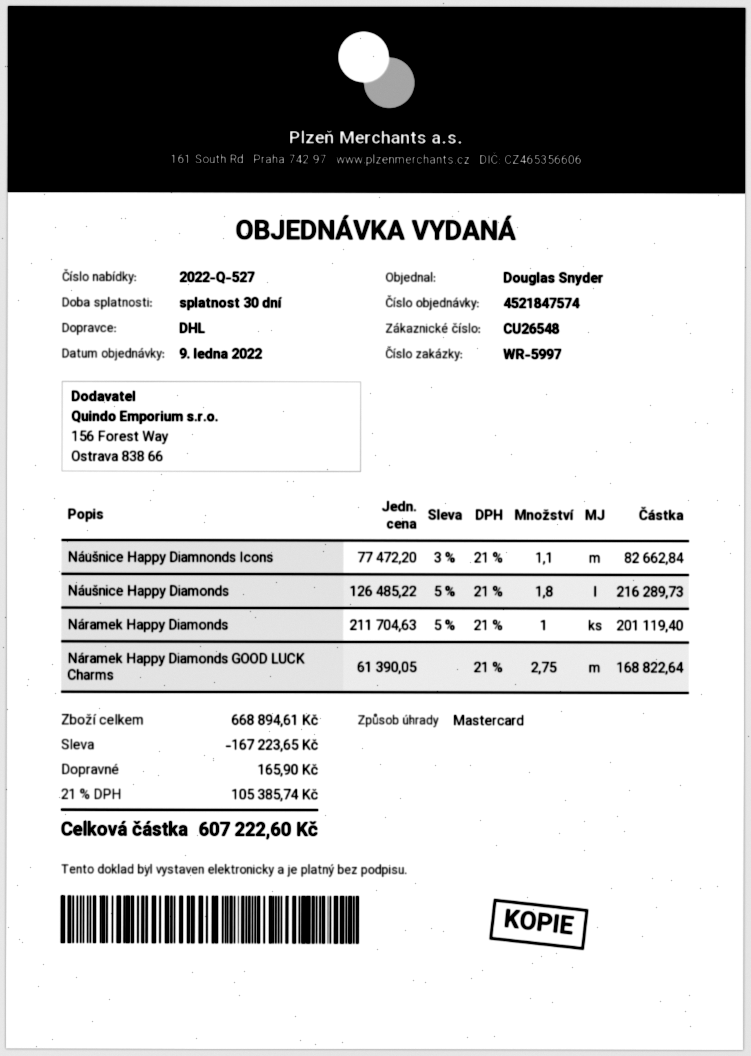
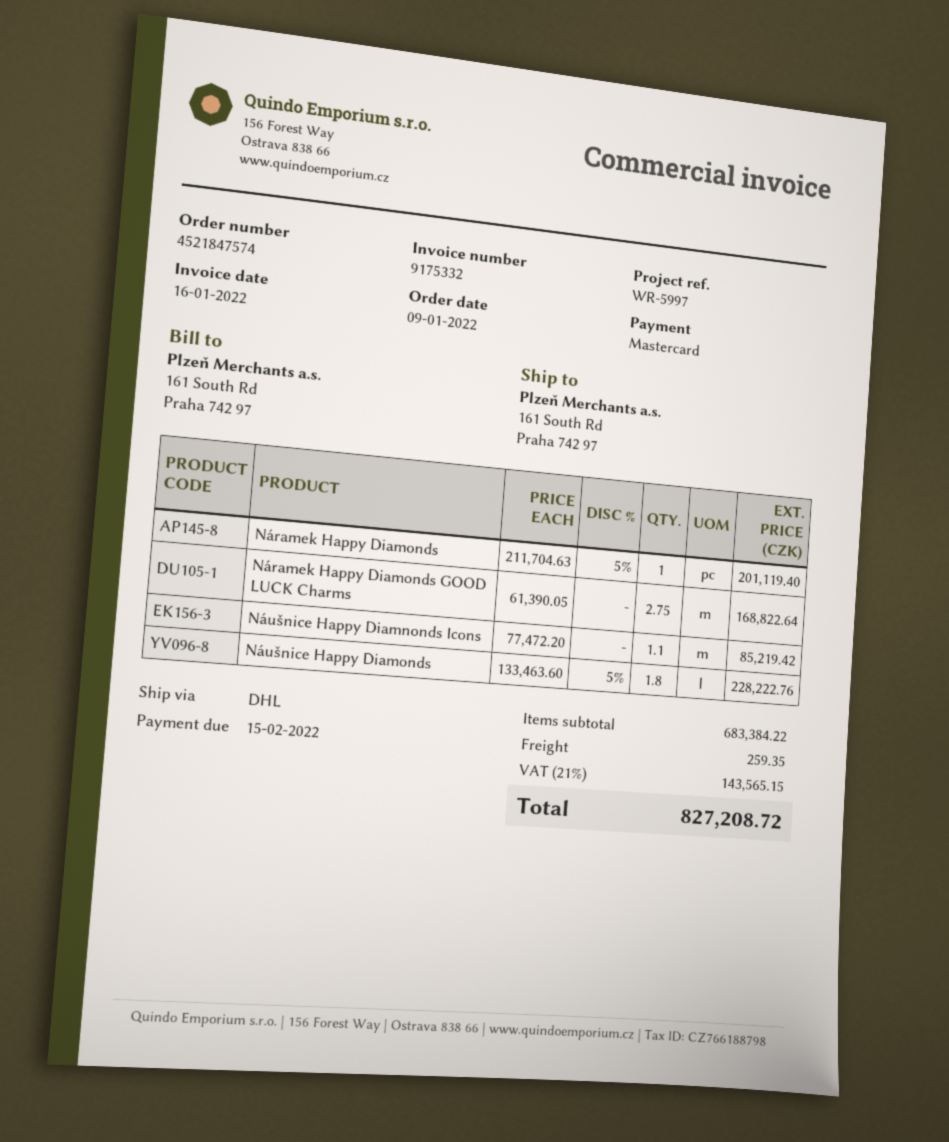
Náušnice Happy Diamnonds Icons: 1.1 x 77472.20 - 3% = 82662.84 -> 1.1 x 77472.20 = 85219.42
Náušnice Happy Diamonds: 1.8 x 126485.22 - 5% = 216289.73 -> 1.8 x 133463.60 - 5% = 228222.76
subtotal: 668894.61 -> 683384.22
discount: 167223.65 -> none
shipping: 165.90 -> 259.35
tax: 21% = 105385.74 -> 21% = 143565.15
total: 607222.60 -> 827208.72

